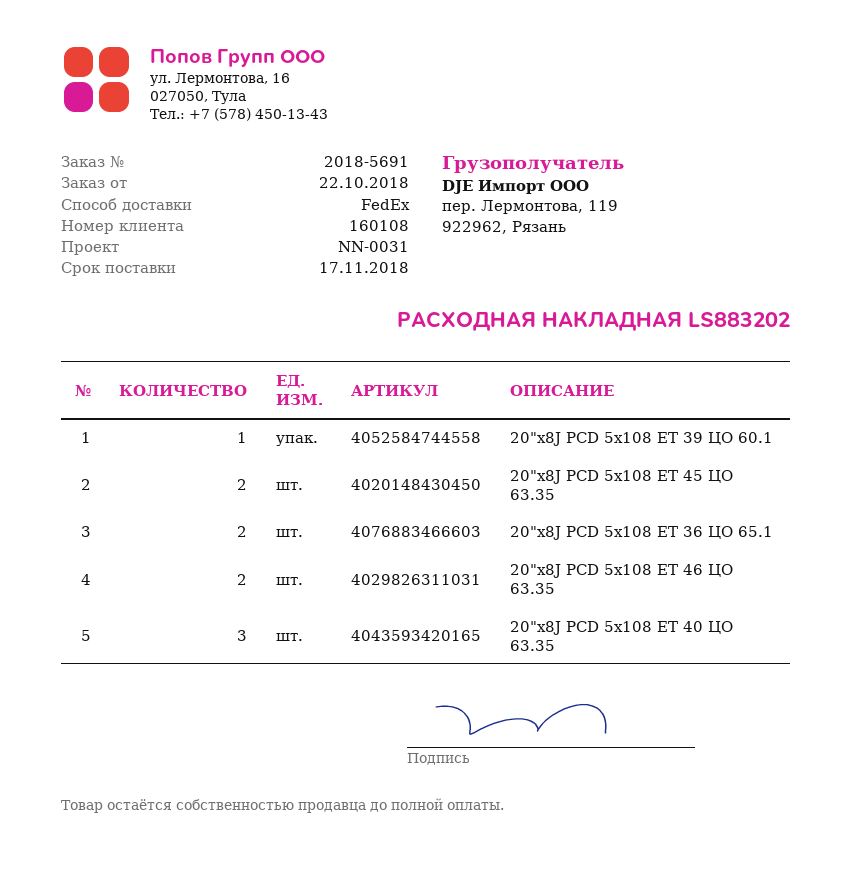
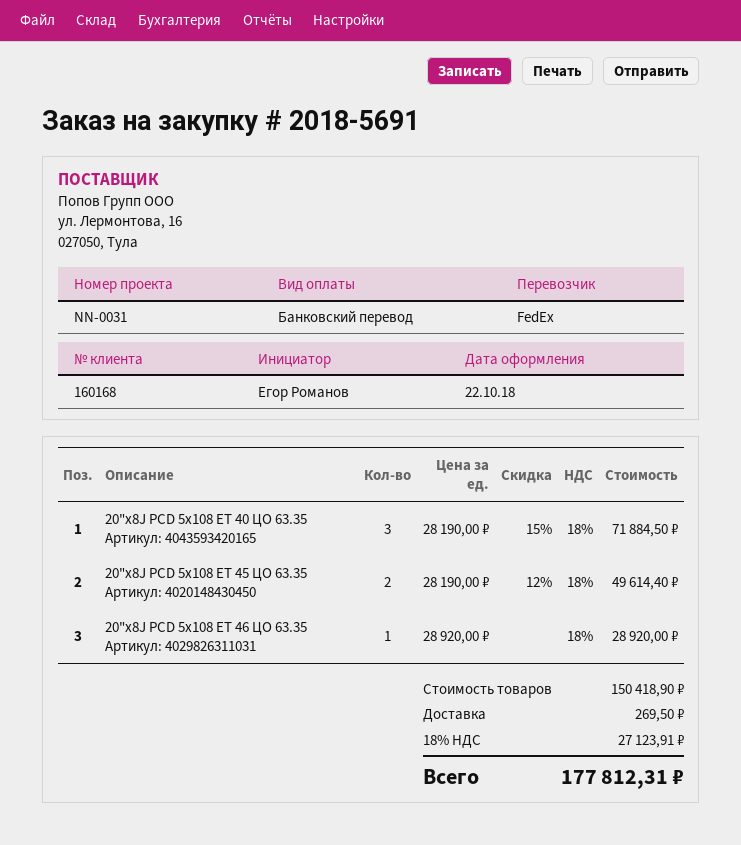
customer number: 160108 -> 160168
20"x8J PCD 5x108 ЕТ 39 ЦО 60.1: 1 -> none
20"x8J PCD 5x108 ЕТ 36 ЦО 65.1: 2 -> none
20"x8J PCD 5x108 ЕТ 46 ЦО 63.35: 2 -> 1

